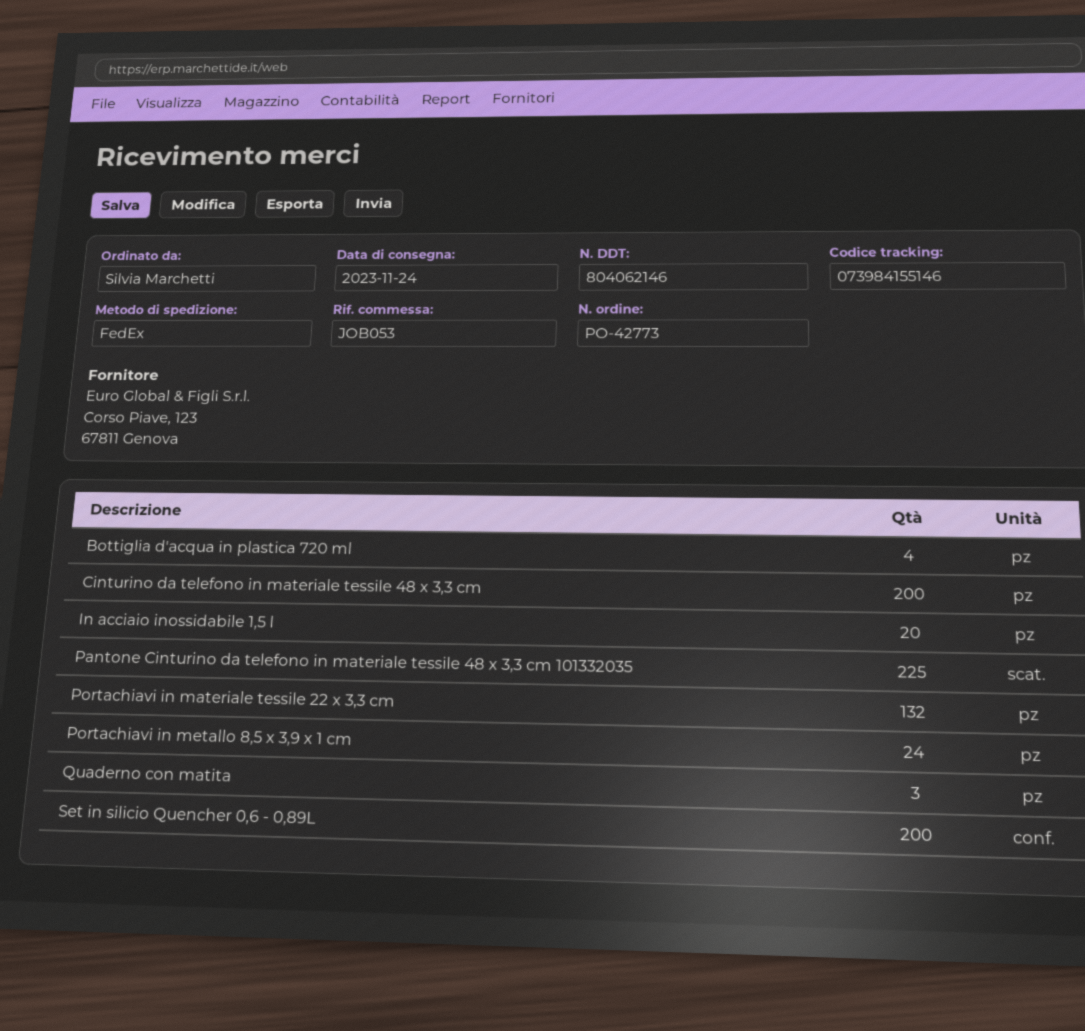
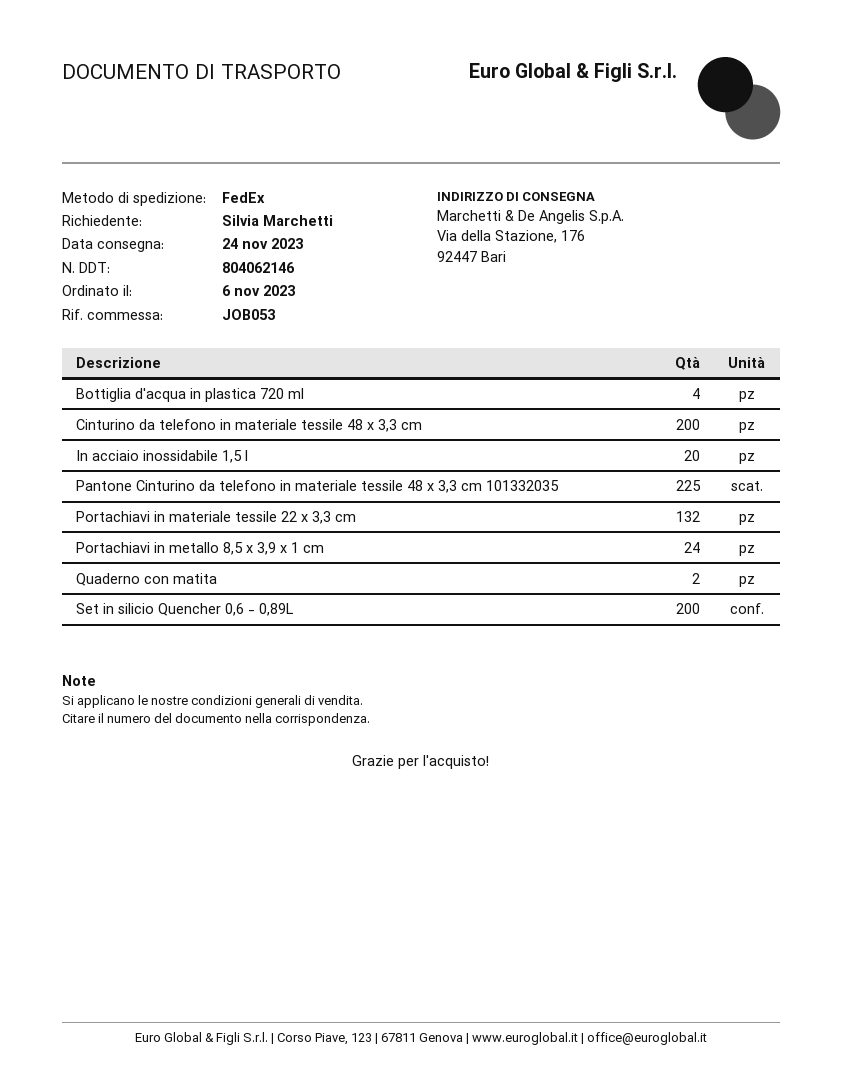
Quaderno con matita: 3 -> 2

